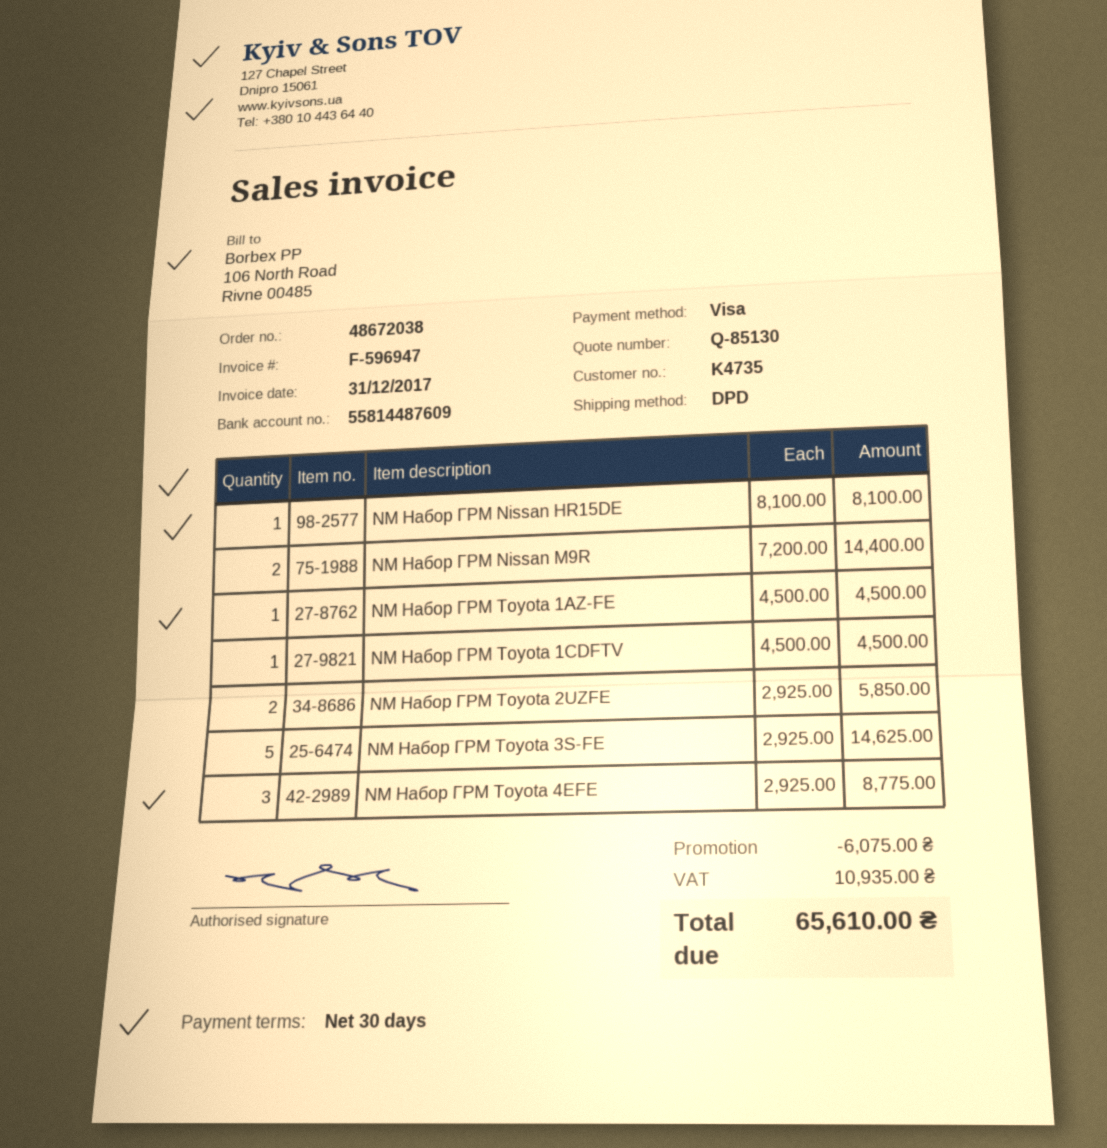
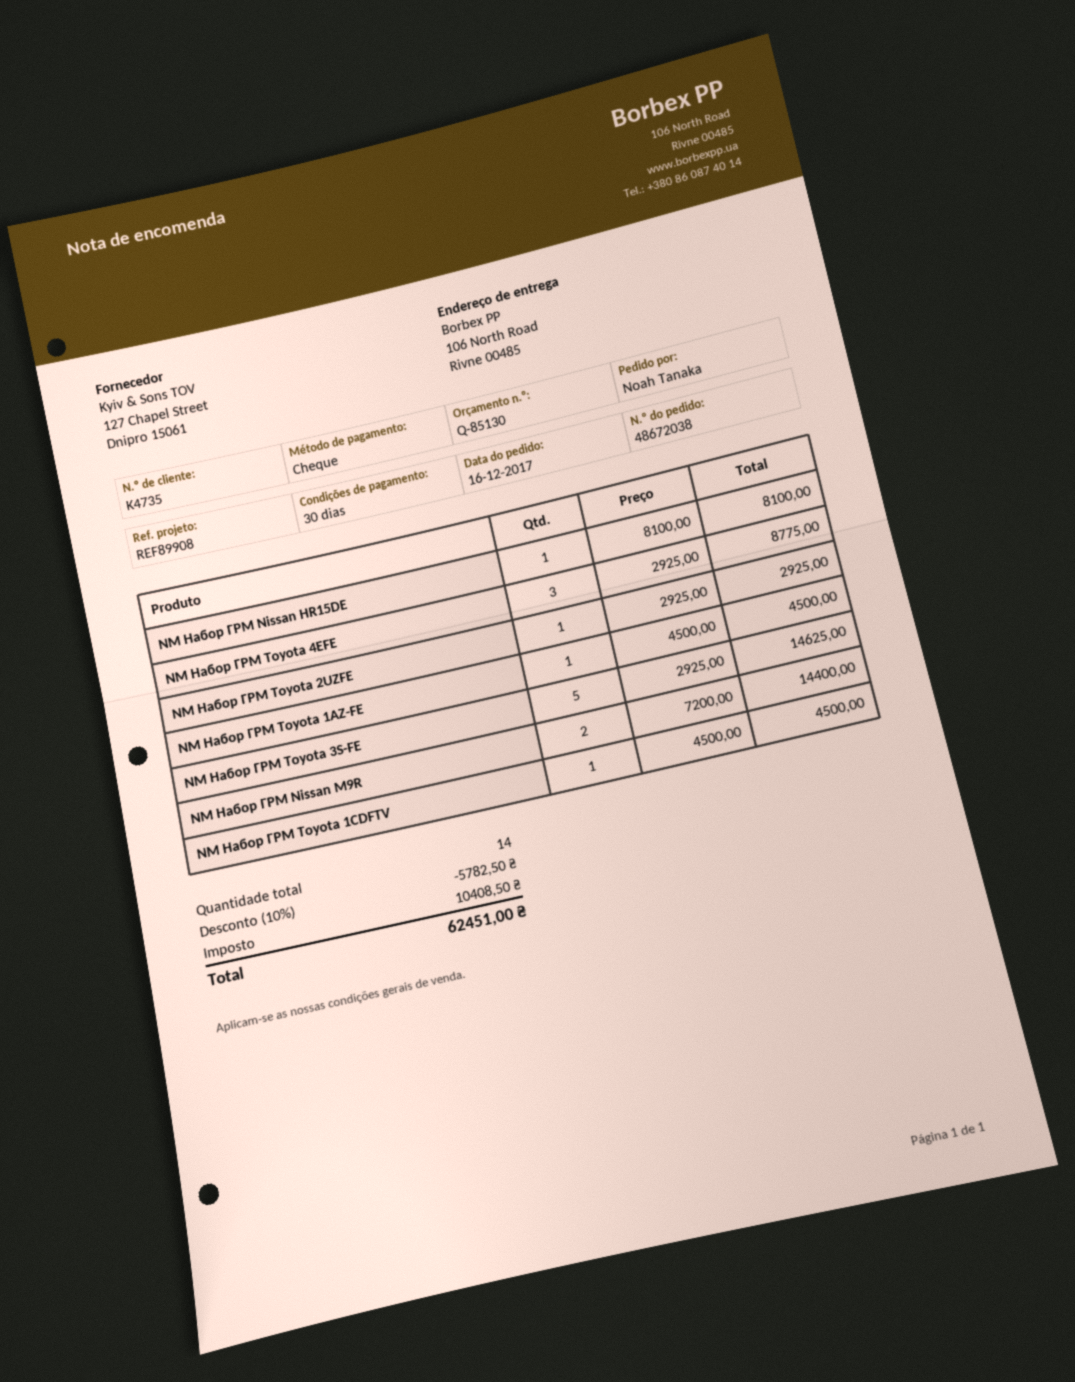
payment method: Visa -> cheque
NM Набор ГРМ Toyota 2UZFE: 2 x 2925.00 = 5850.00 -> 1 x 2925.00 = 2925.00
discount: 6075.00 -> 5782.50
tax: 10935.00 -> 10408.50
total: 65610.00 -> 62451.00

